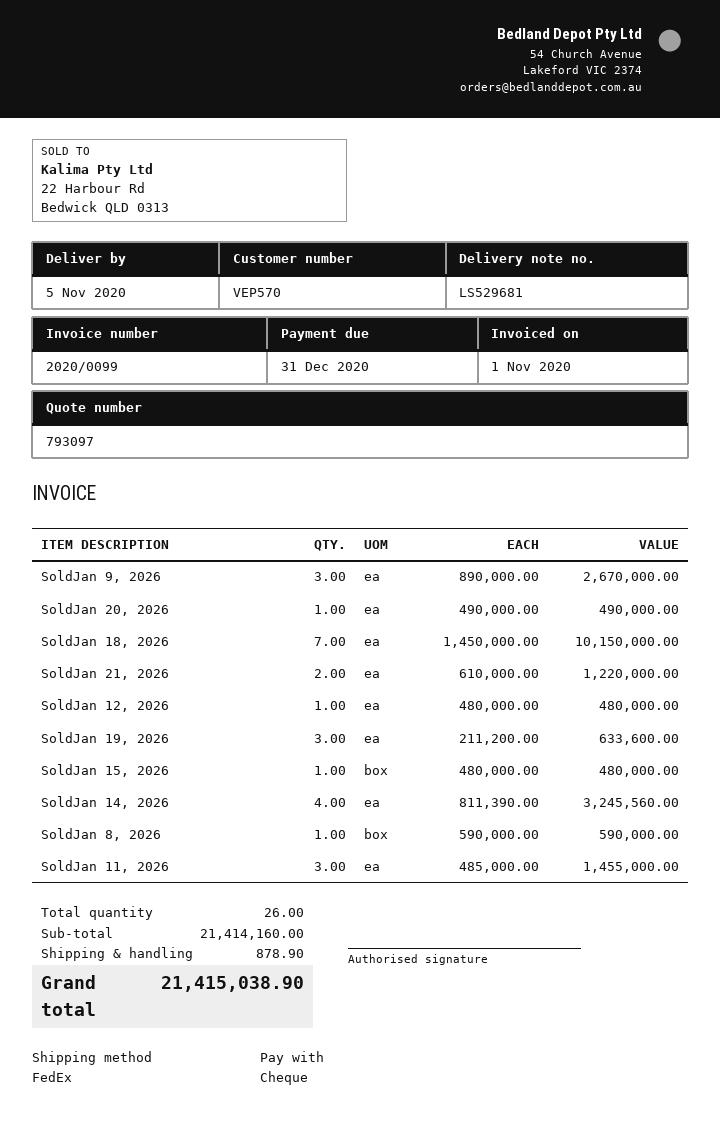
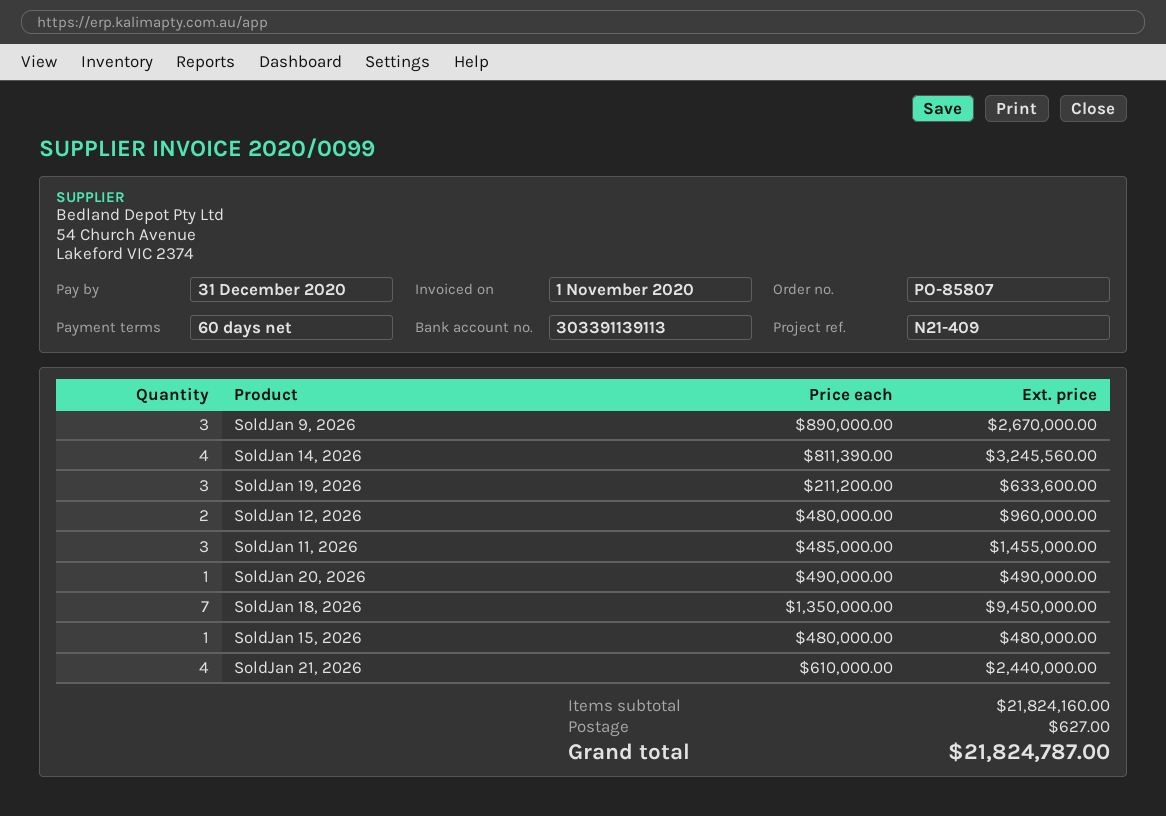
SoldJan 18, 2026: 7 x 1450000.00 = 10150000.00 -> 7 x 1350000.00 = 9450000.00
SoldJan 21, 2026: 2 x 610000.00 = 1220000.00 -> 4 x 610000.00 = 2440000.00
SoldJan 12, 2026: 1 x 480000.00 = 480000.00 -> 2 x 480000.00 = 960000.00
SoldJan 8, 2026: 1 x 590000.00 = 590000.00 -> none
subtotal: 21414160.00 -> 21824160.00
shipping: 878.90 -> 627.00
total: 21415038.90 -> 21824787.00

